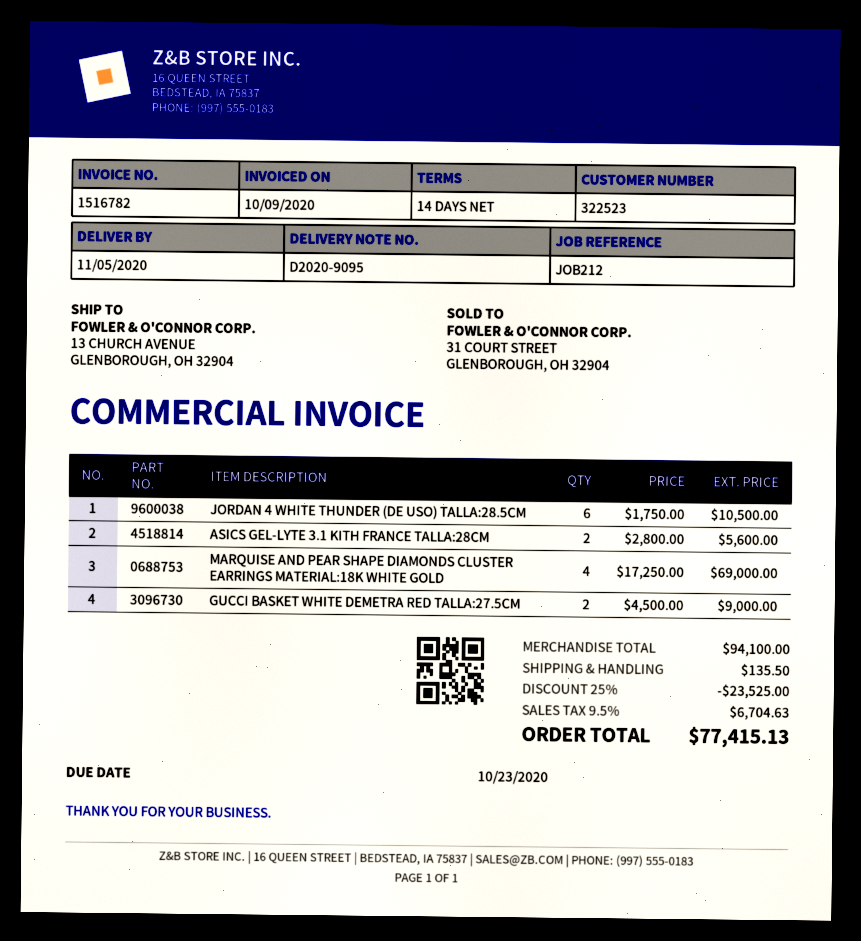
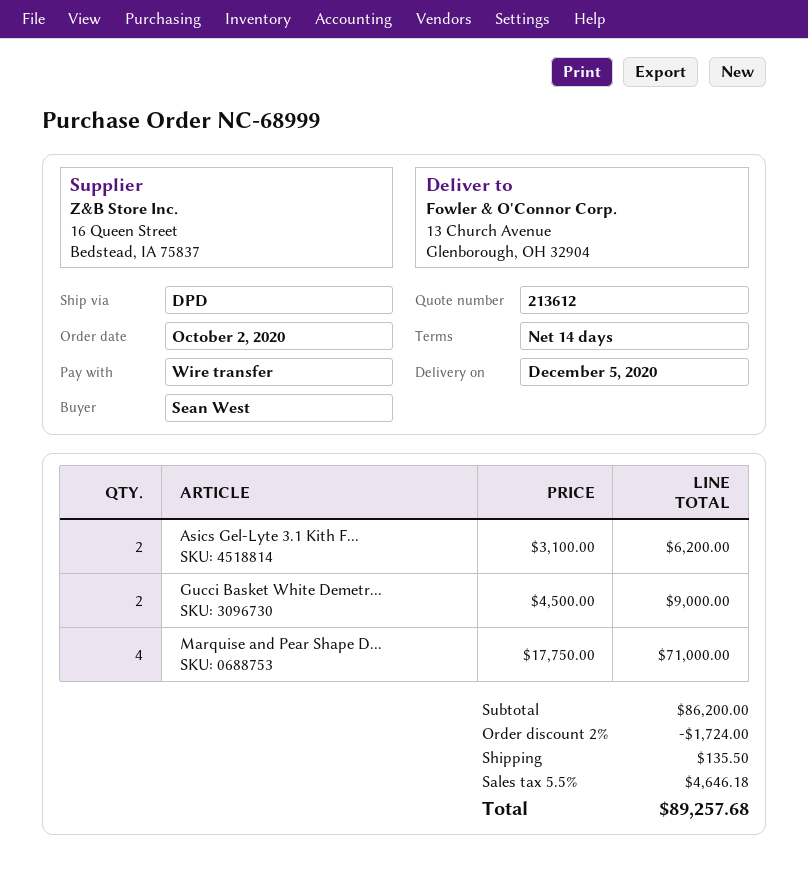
delivery date: 2020-11-05 -> 2020-12-05
JORDAN 4 WHITE THUNDER (DE USO) TALLA:28.5CM: 6 x 1750.00 = 10500.00 -> none
ASICS GEL-LYTE 3.1 KITH FRANCE TALLA:28CM: 2 x 2800.00 = 5600.00 -> 2 x 3100.00 = 6200.00
MARQUISE AND PEAR SHAPE DIAMONDS CLUSTER EARRINGS MATERIAL:18K WHITE GOLD: 4 x 17250.00 = 69000.00 -> 4 x 17750.00 = 71000.00
subtotal: 94100.00 -> 86200.00
discount: 25% = 23525.00 -> 2% = 1724.00
tax: 9.5% = 6704.63 -> 5.5% = 4646.18
total: 77415.13 -> 89257.68

